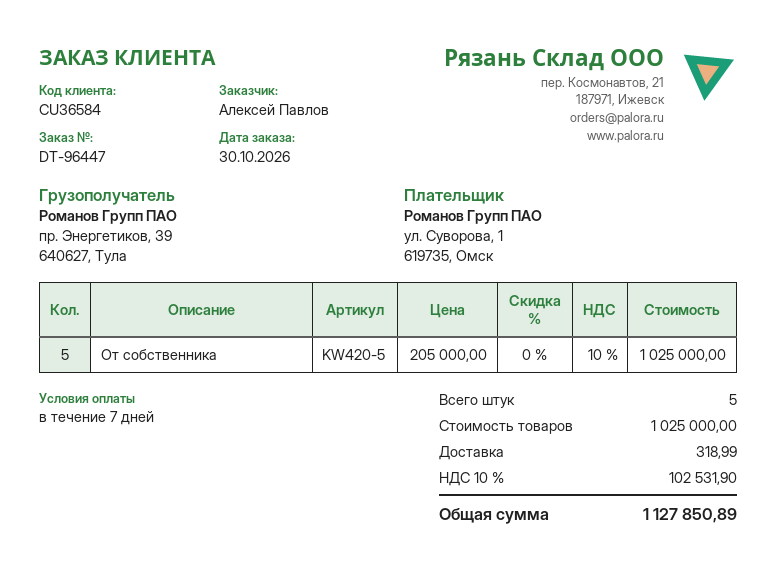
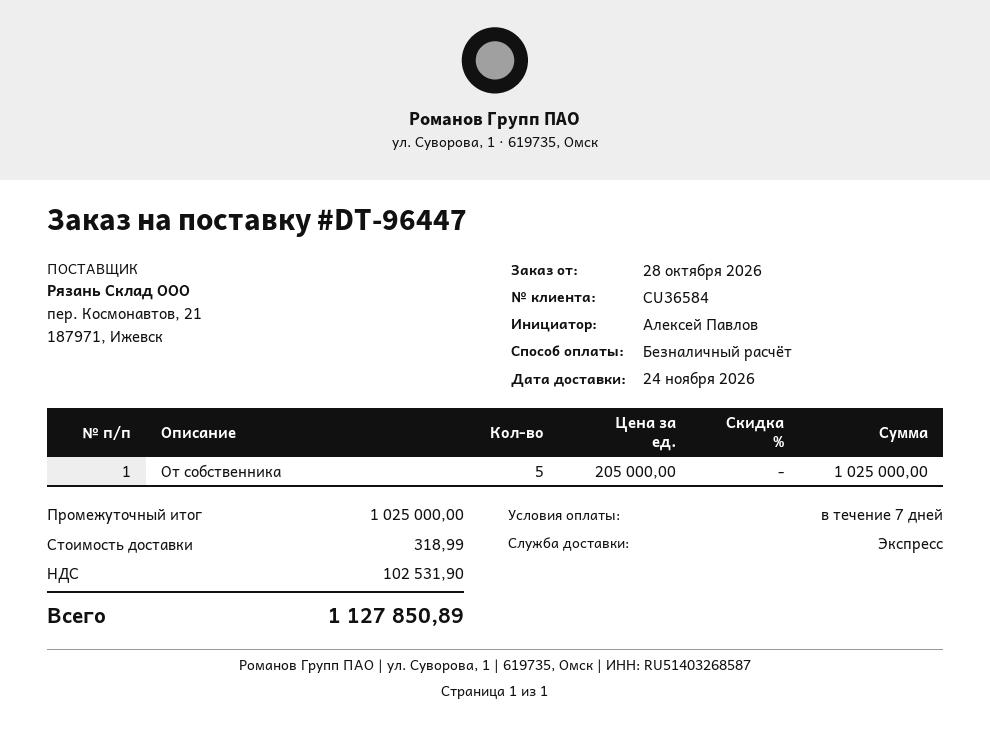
order date: 2026-10-30 -> 2026-10-28

